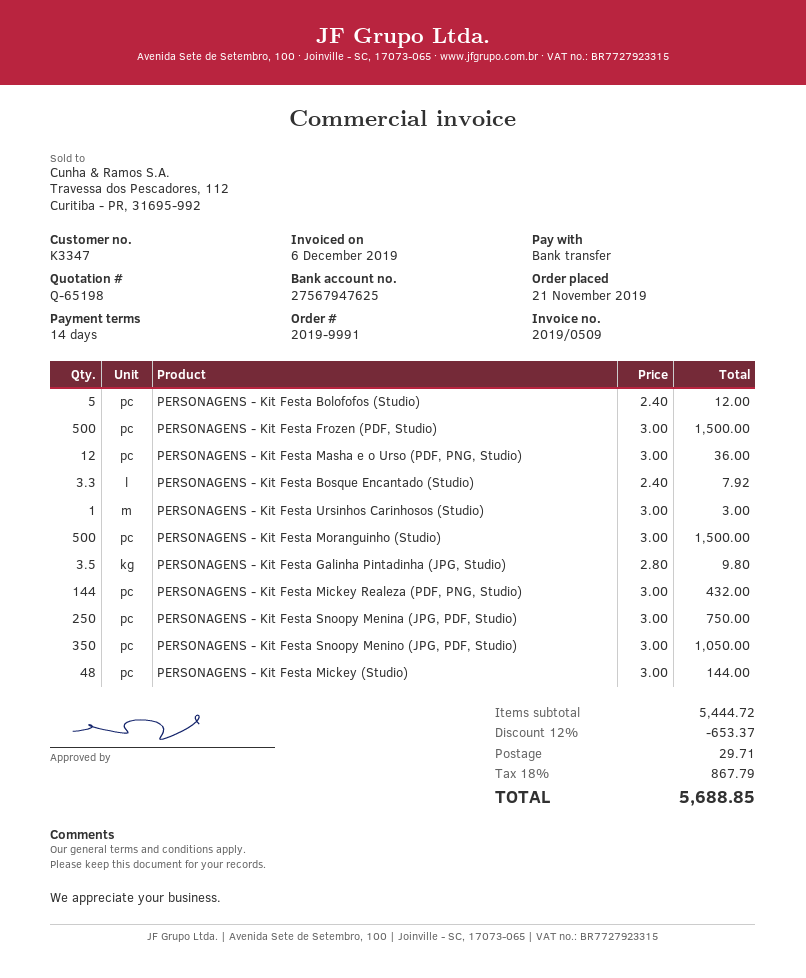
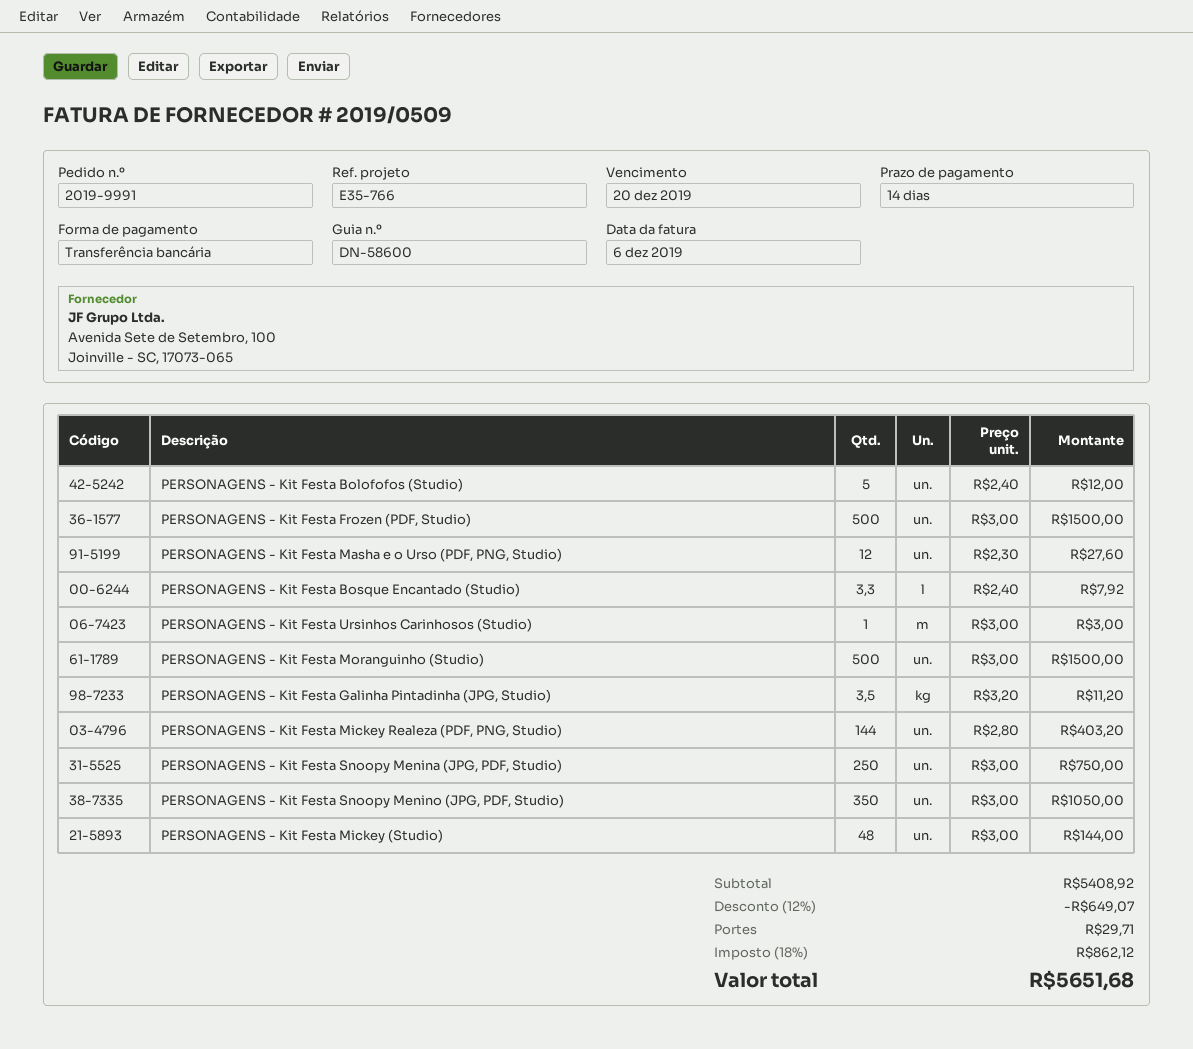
PERSONAGENS - Kit Festa Masha e o Urso (PDF, PNG, Studio): 12 x 3.00 = 36.00 -> 12 x 2.30 = 27.60
PERSONAGENS - Kit Festa Galinha Pintadinha (JPG, Studio): 3.5 x 2.80 = 9.80 -> 3.5 x 3.20 = 11.20
PERSONAGENS - Kit Festa Mickey Realeza (PDF, PNG, Studio): 144 x 3.00 = 432.00 -> 144 x 2.80 = 403.20
subtotal: 5444.72 -> 5408.92
discount: 12% = 653.37 -> 12% = 649.07
tax: 18% = 867.79 -> 18% = 862.12
total: 5688.85 -> 5651.68

